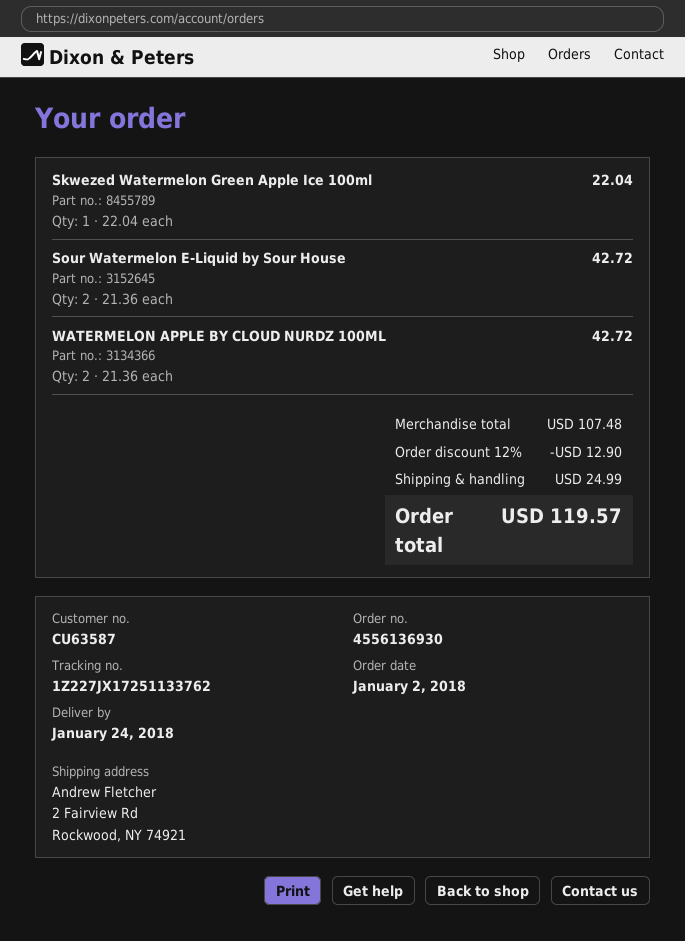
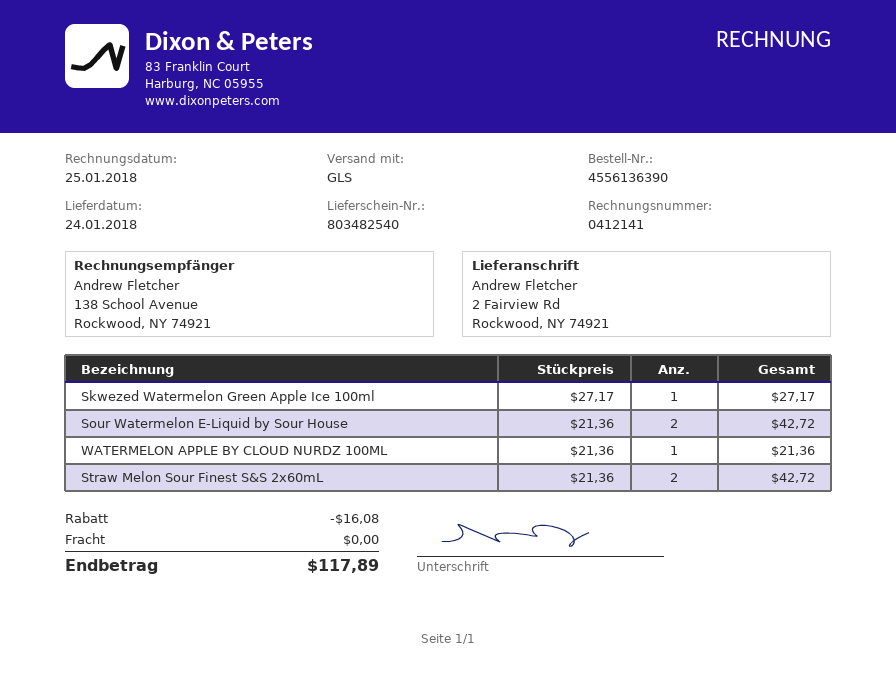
order number: 4556136930 -> 4556136390
Skwezed Watermelon Green Apple Ice 100ml: 1 x 22.04 = 22.04 -> 1 x 27.17 = 27.17
WATERMELON APPLE BY CLOUD NURDZ 100ML: 2 x 21.36 = 42.72 -> 1 x 21.36 = 21.36
Straw Melon Sour Finest S&S 2x60mL: none -> 2 x 21.36 = 42.72
discount: 12.90 -> 16.08
shipping: 24.99 -> 0.00
total: 119.57 -> 117.89

